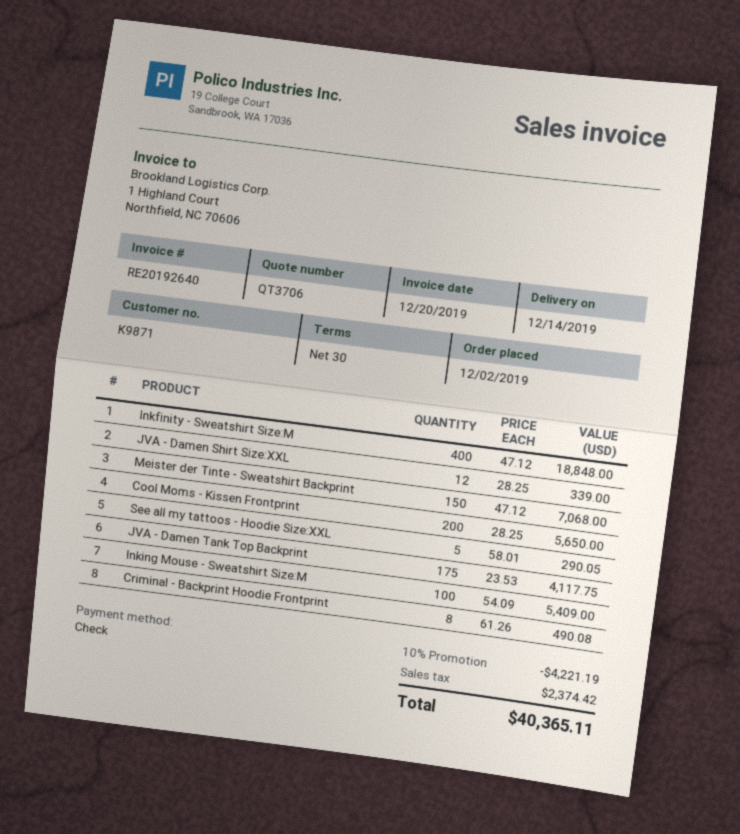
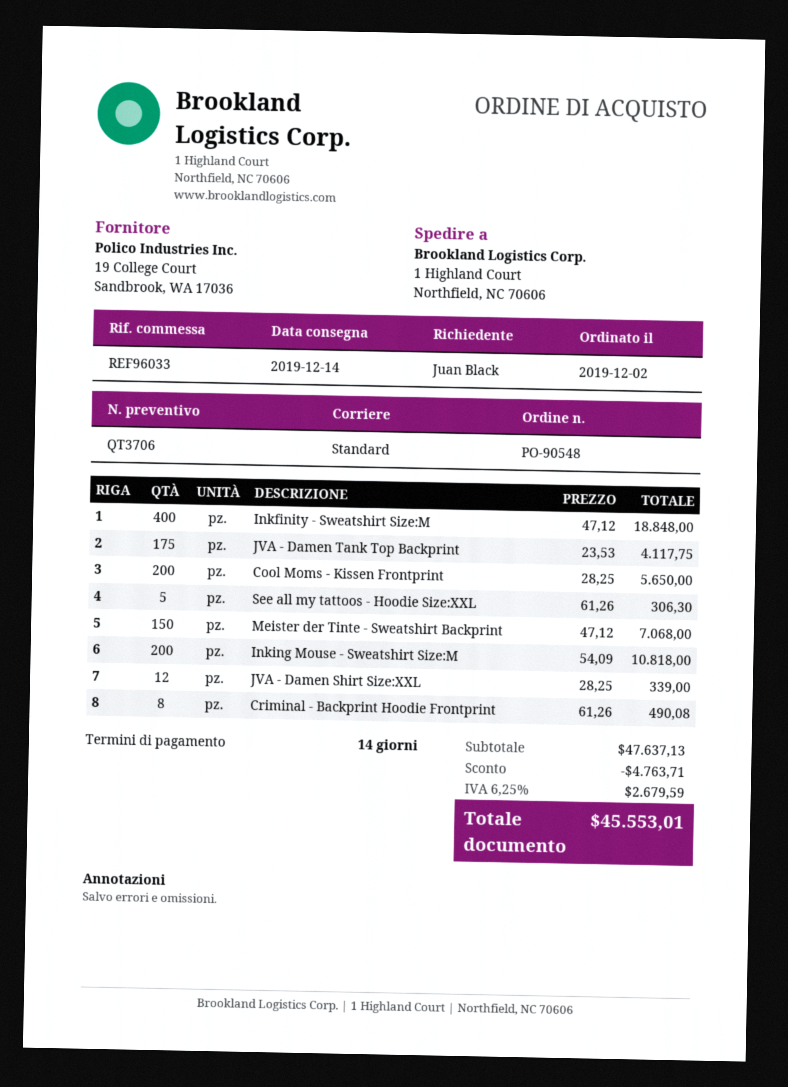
payment terms: 30 days -> 14 days
See all my tattoos - Hoodie Size:XXL: 5 x 58.01 = 290.05 -> 5 x 61.26 = 306.30
Inking Mouse - Sweatshirt Size:M: 100 x 54.09 = 5409.00 -> 200 x 54.09 = 10818.00
discount: 4221.19 -> 4763.71
tax: 2374.42 -> 2679.59
total: 40365.11 -> 45553.01

